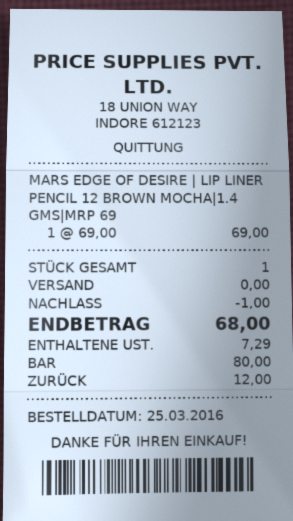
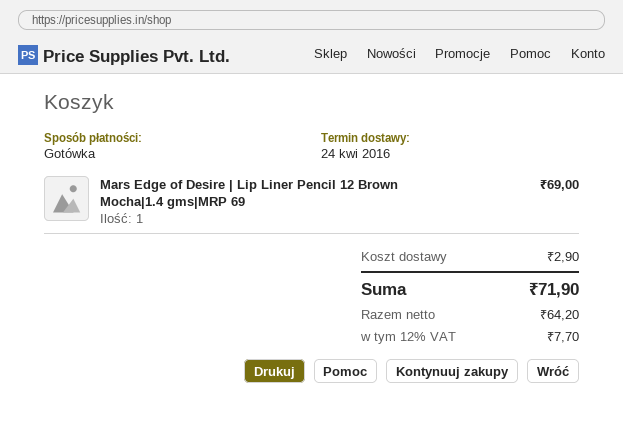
discount: 1.00 -> none
shipping: 0.00 -> 2.90
tax: 7.29 -> 7.70
total: 68.00 -> 71.90

